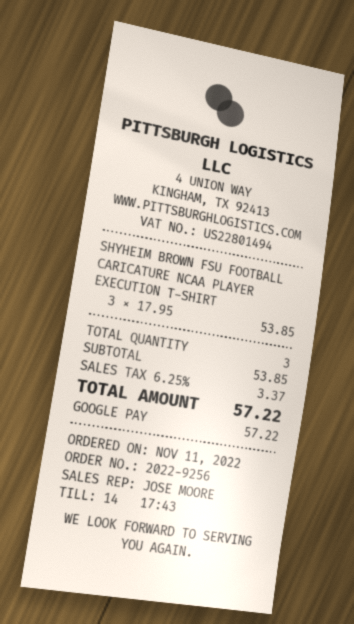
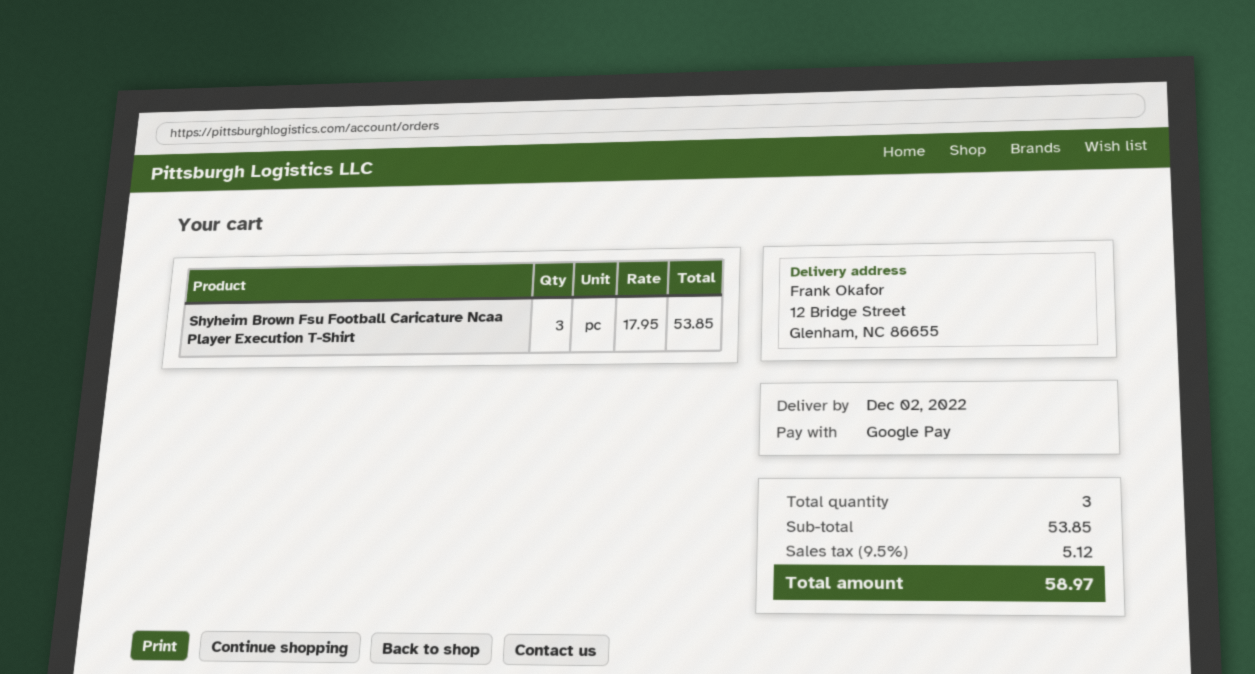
tax: 6.25% = 3.37 -> 9.5% = 5.12
total: 57.22 -> 58.97

